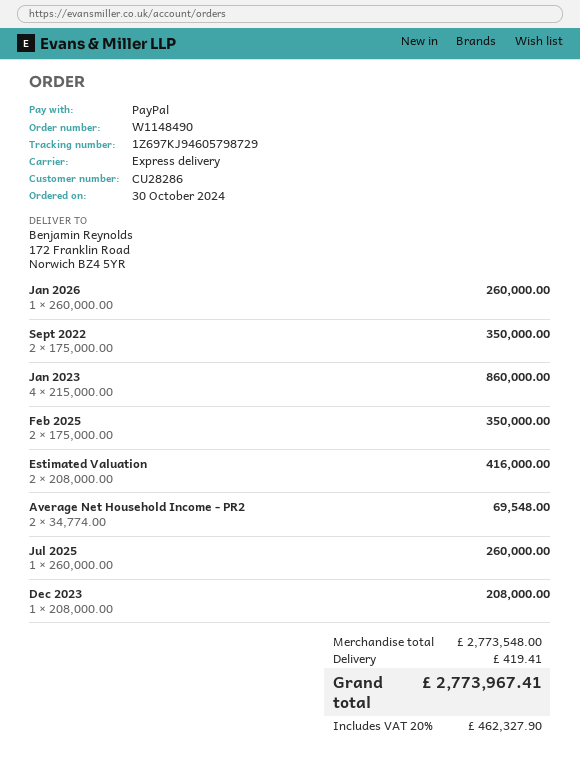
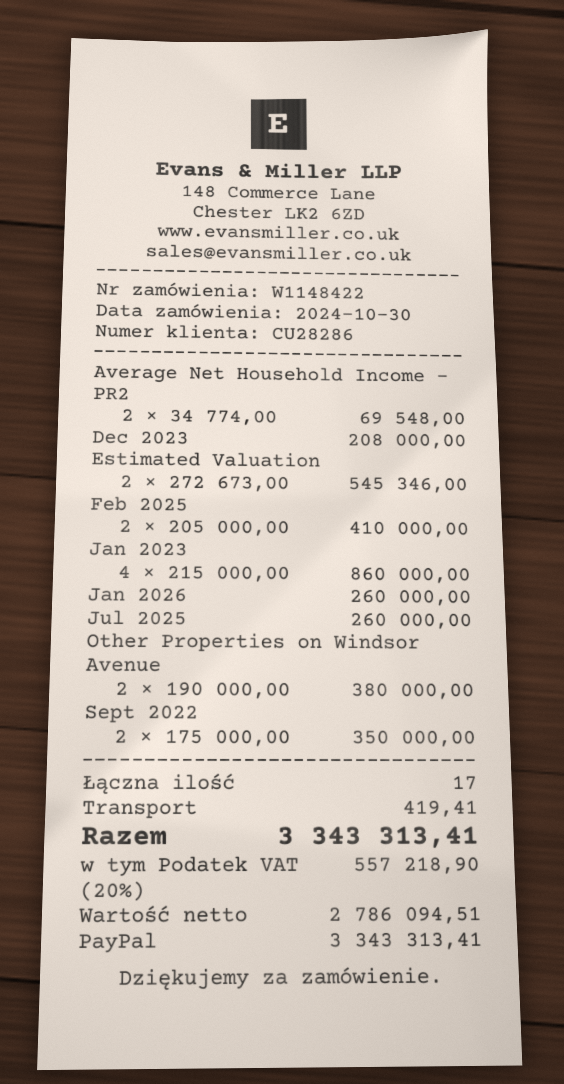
order number: W1148490 -> W1148422
Feb 2025: 2 x 175000.00 = 350000.00 -> 2 x 205000.00 = 410000.00
Estimated Valuation: 2 x 208000.00 = 416000.00 -> 2 x 272673.00 = 545346.00
Other Properties on Windsor Avenue: none -> 2 x 190000.00 = 380000.00
tax: 20% = 462327.90 -> 20% = 557218.90
total: 2773967.41 -> 3343313.41

